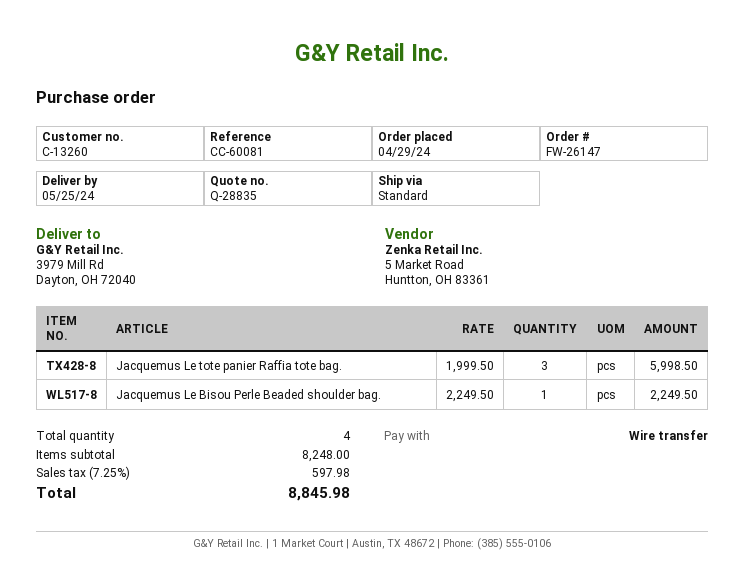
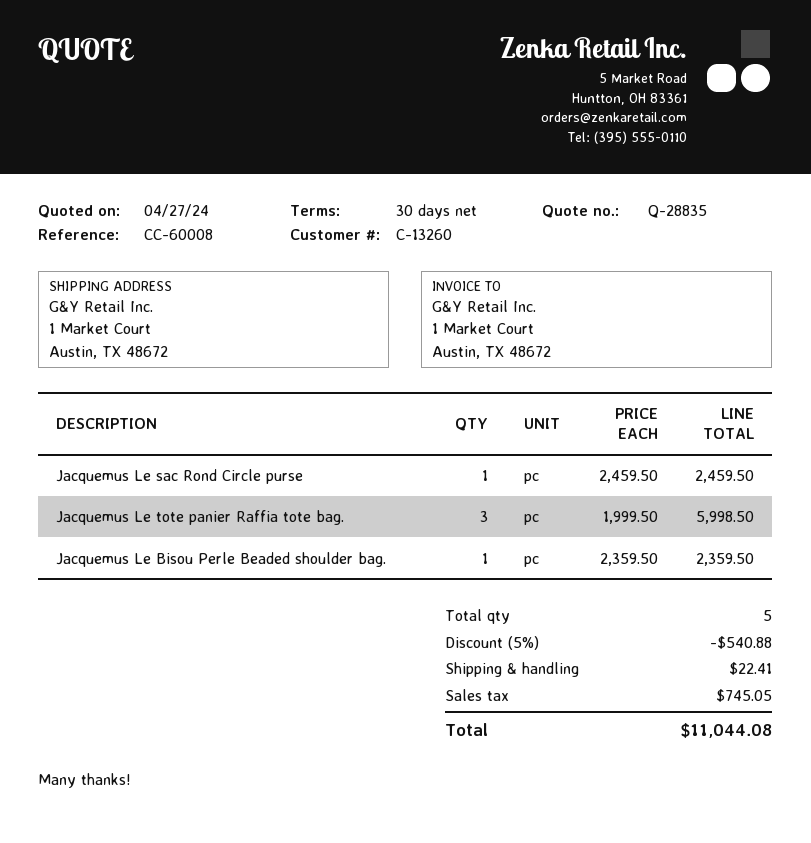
reference: CC-60081 -> CC-60008
ship to: 3979 Mill Rd, Dayton, OH 72040 -> 1 Market Court, Austin, TX 48672
Jacquemus Le Bisou Perle Beaded shoulder bag.: 1 x 2249.50 = 2249.50 -> 1 x 2359.50 = 2359.50
Jacquemus Le sac Rond Circle purse: none -> 1 x 2459.50 = 2459.50
total quantity: 4 -> 5
discount: none -> 5% = 540.88
shipping: none -> 22.41
tax: 597.98 -> 745.05
total: 8845.98 -> 11044.08

